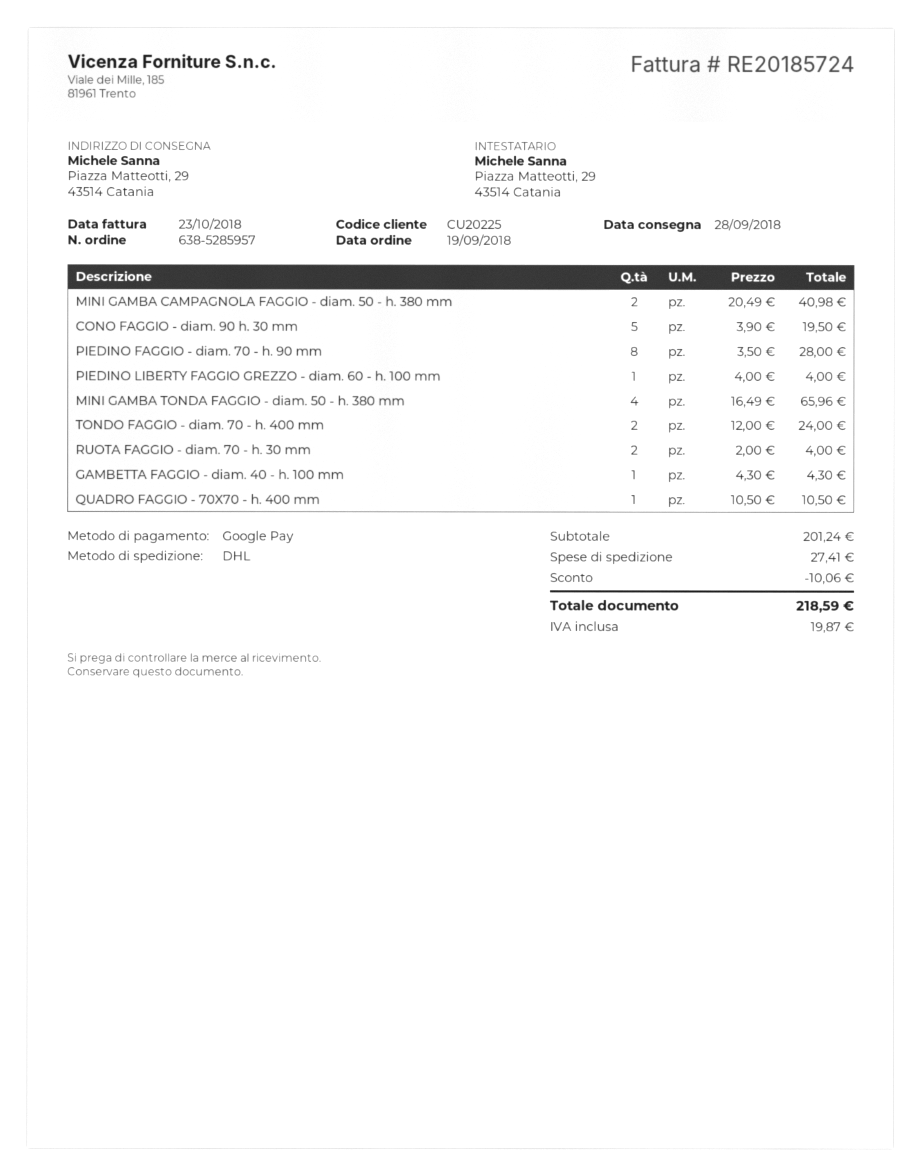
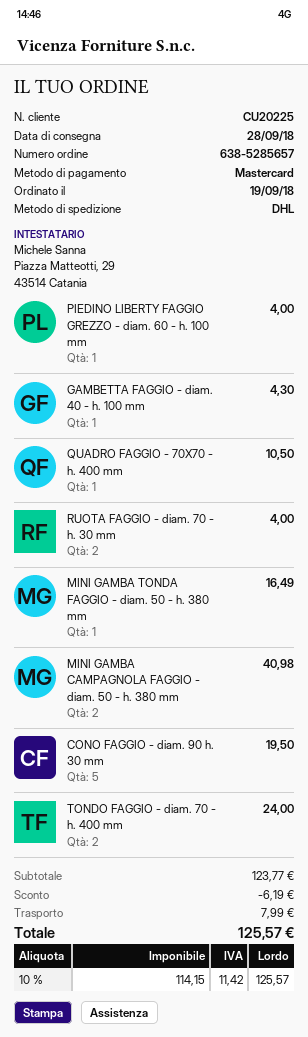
order number: 638-5285957 -> 638-5285657
payment method: Google Pay -> Mastercard
PIEDINO FAGGIO - diam. 70 - h. 90 mm: 8 for 28.00 -> none
MINI GAMBA TONDA FAGGIO - diam. 50 - h. 380 mm: 4 for 65.96 -> 1 for 16.49
subtotal: 201.24 -> 123.77
discount: 10.06 -> 6.19
shipping: 27.41 -> 7.99
tax: 19.87 -> 11.42
total: 218.59 -> 125.57

